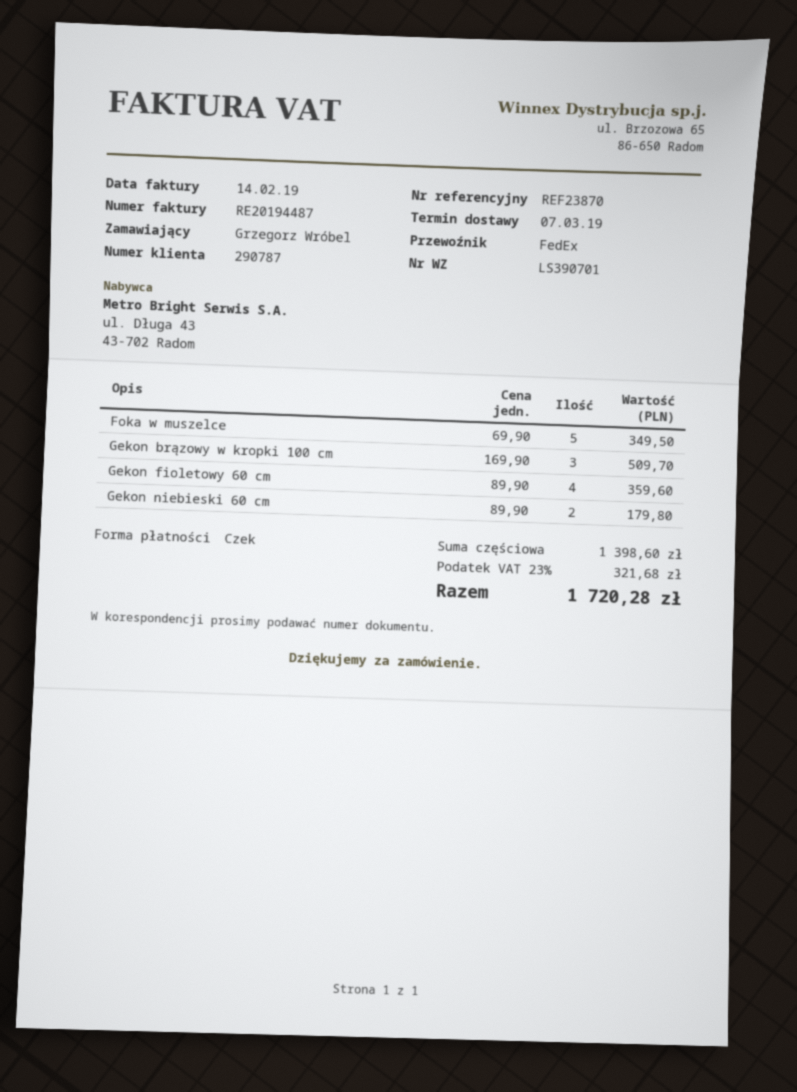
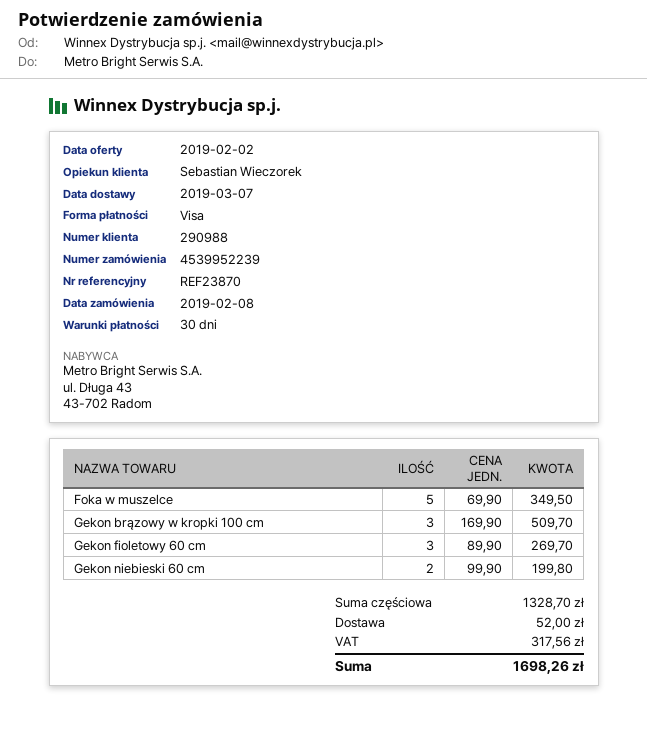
customer number: 290787 -> 290988
payment method: cheque -> Visa
Gekon fioletowy 60 cm: 4 x 89.90 = 359.60 -> 3 x 89.90 = 269.70
Gekon niebieski 60 cm: 2 x 89.90 = 179.80 -> 2 x 99.90 = 199.80
subtotal: 1398.60 -> 1328.70
shipping: none -> 52.00
tax: 321.68 -> 317.56
total: 1720.28 -> 1698.26

